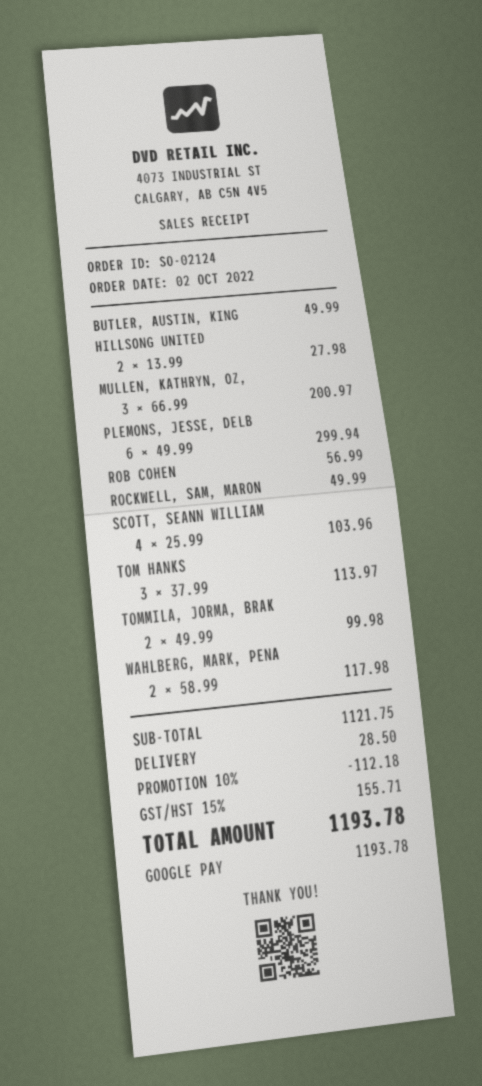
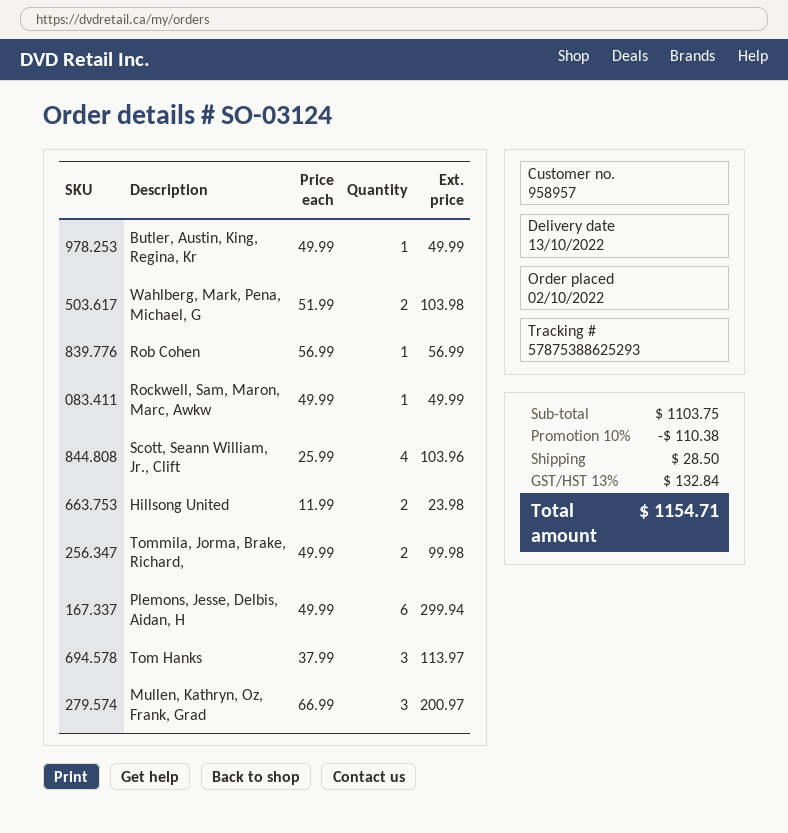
order number: SO-02124 -> SO-03124
HILLSONG UNITED: 2 x 13.99 = 27.98 -> 2 x 11.99 = 23.98
WAHLBERG, MARK, PENA: 2 x 58.99 = 117.98 -> 2 x 51.99 = 103.98
subtotal: 1121.75 -> 1103.75
discount: 10% = 112.18 -> 10% = 110.38
tax: 15% = 155.71 -> 13% = 132.84
total: 1193.78 -> 1154.71

